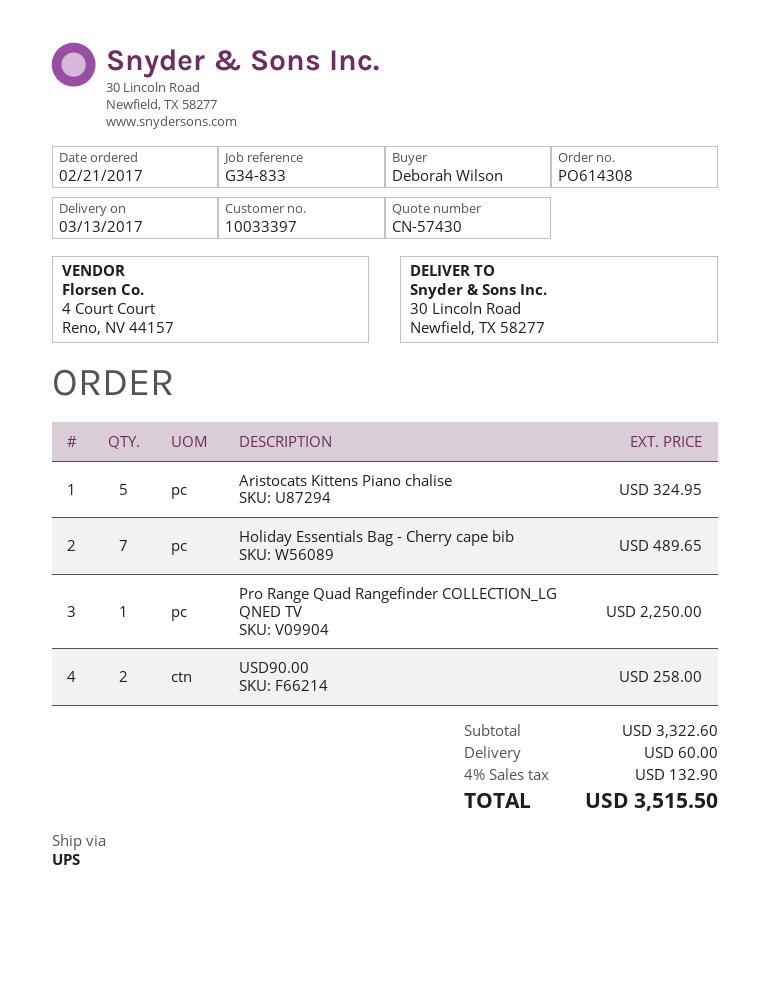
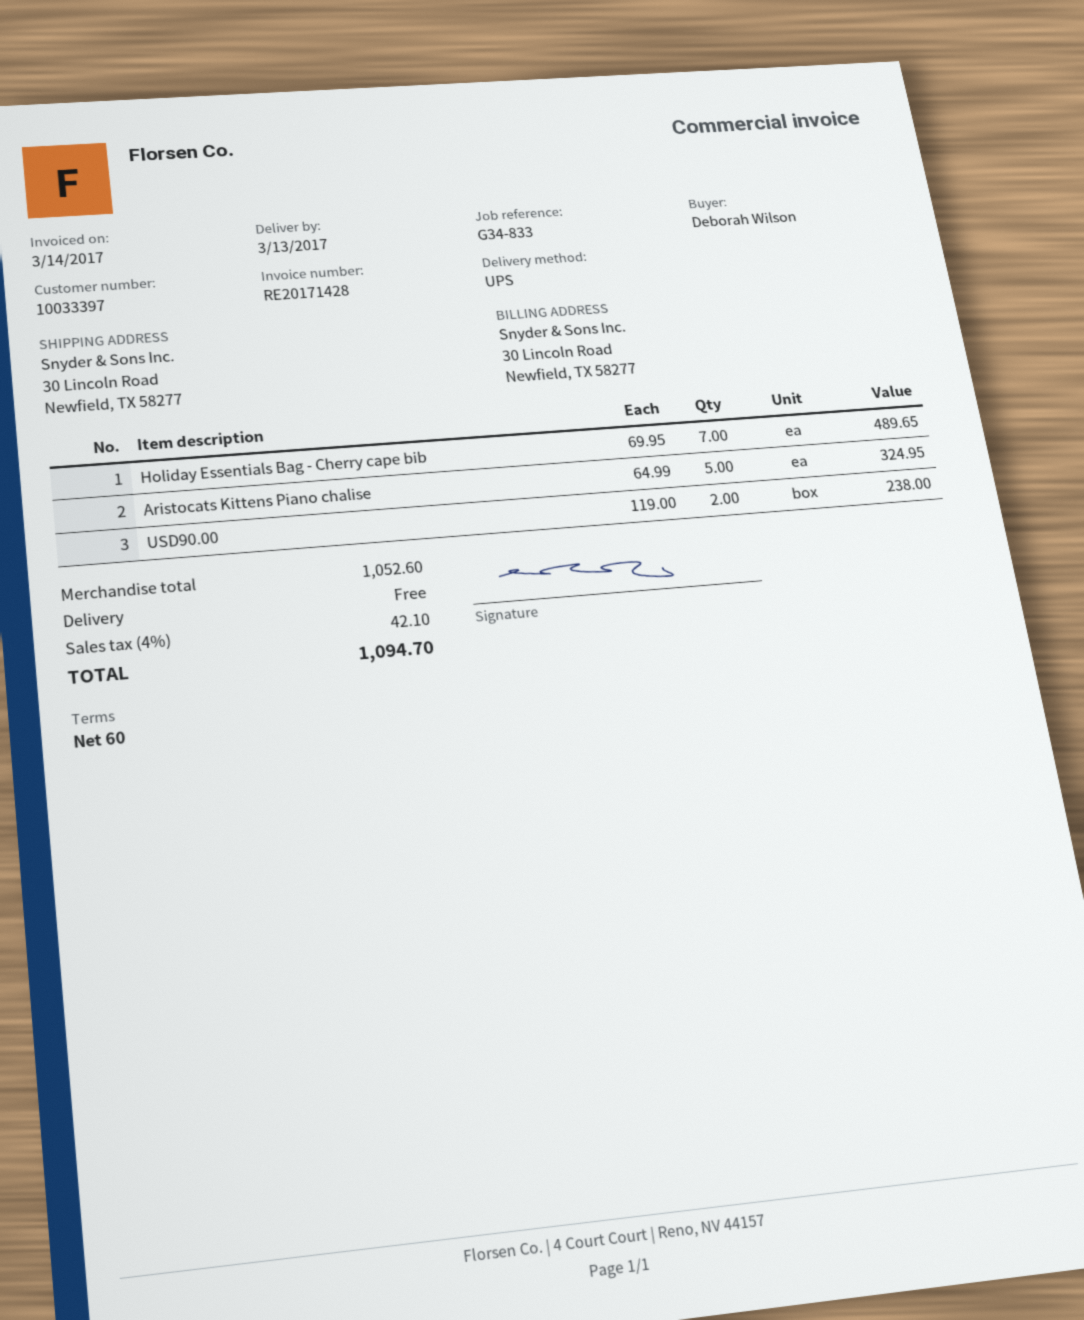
Pro Range Quad Rangefinder COLLECTION_LG QNED TV: 1 for 2250.00 -> none
USD90.00: 2 for 258.00 -> 2 for 238.00
subtotal: 3322.60 -> 1052.60
shipping: 60.00 -> 0.00
tax: 4% = 132.90 -> 4% = 42.10
total: 3515.50 -> 1094.70

